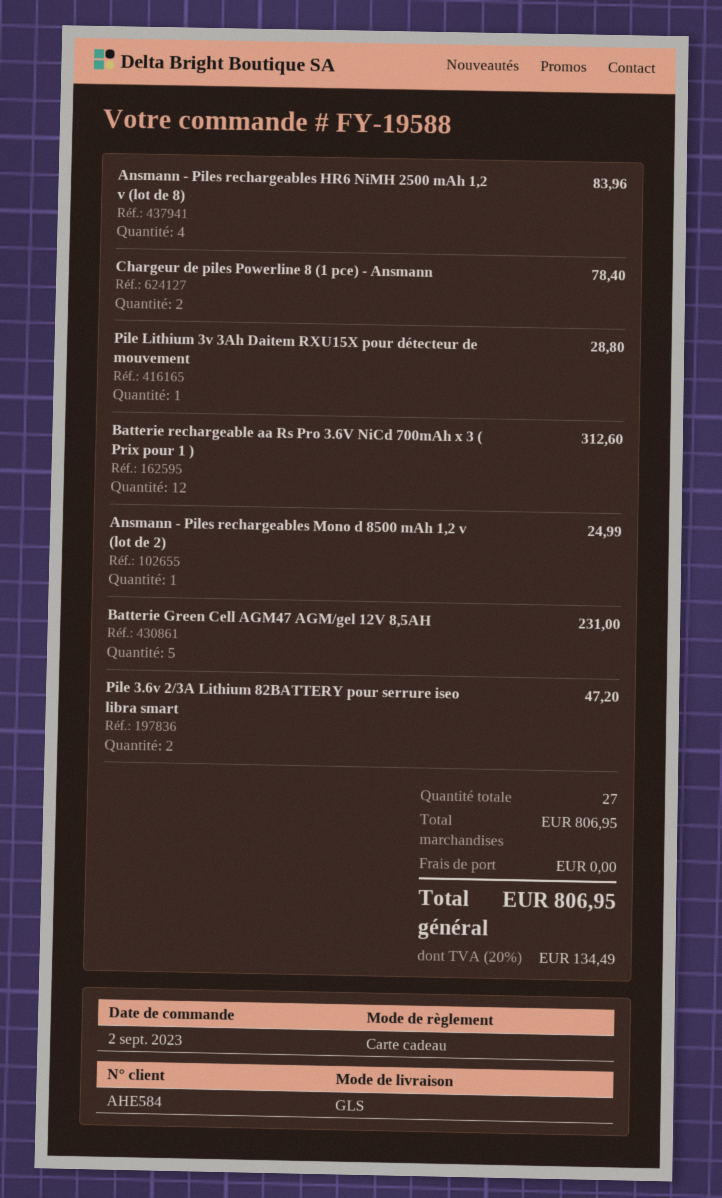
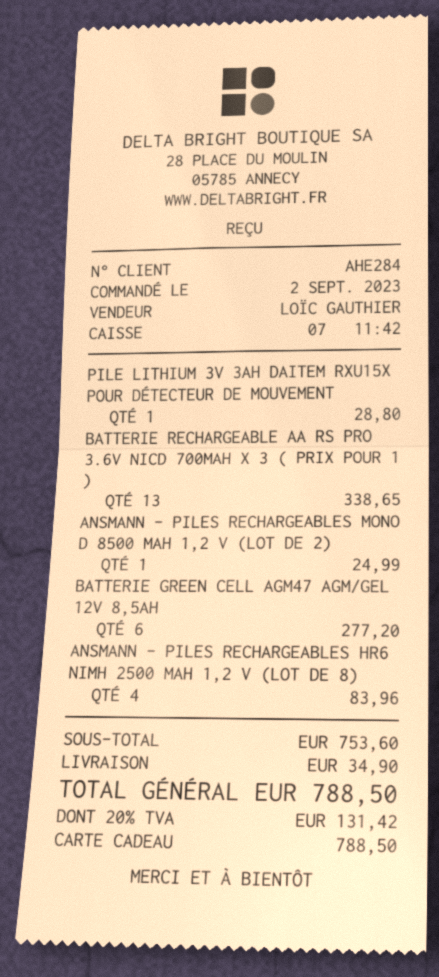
customer number: AHE584 -> AHE284
Chargeur de piles Powerline 8 (1 pce) - Ansmann: 2 for 78.40 -> none
Batterie rechargeable aa Rs Pro 3.6V NiCd 700mAh x 3 ( Prix pour 1 ): 12 for 312.60 -> 13 for 338.65
Batterie Green Cell AGM47 AGM/gel 12V 8,5AH: 5 for 231.00 -> 6 for 277.20
Pile 3.6v 2/3A Lithium 82BATTERY pour serrure iseo libra smart: 2 for 47.20 -> none
subtotal: 806.95 -> 753.60
shipping: 0.00 -> 34.90
tax: 20% = 134.49 -> 20% = 131.42
total: 806.95 -> 788.50

